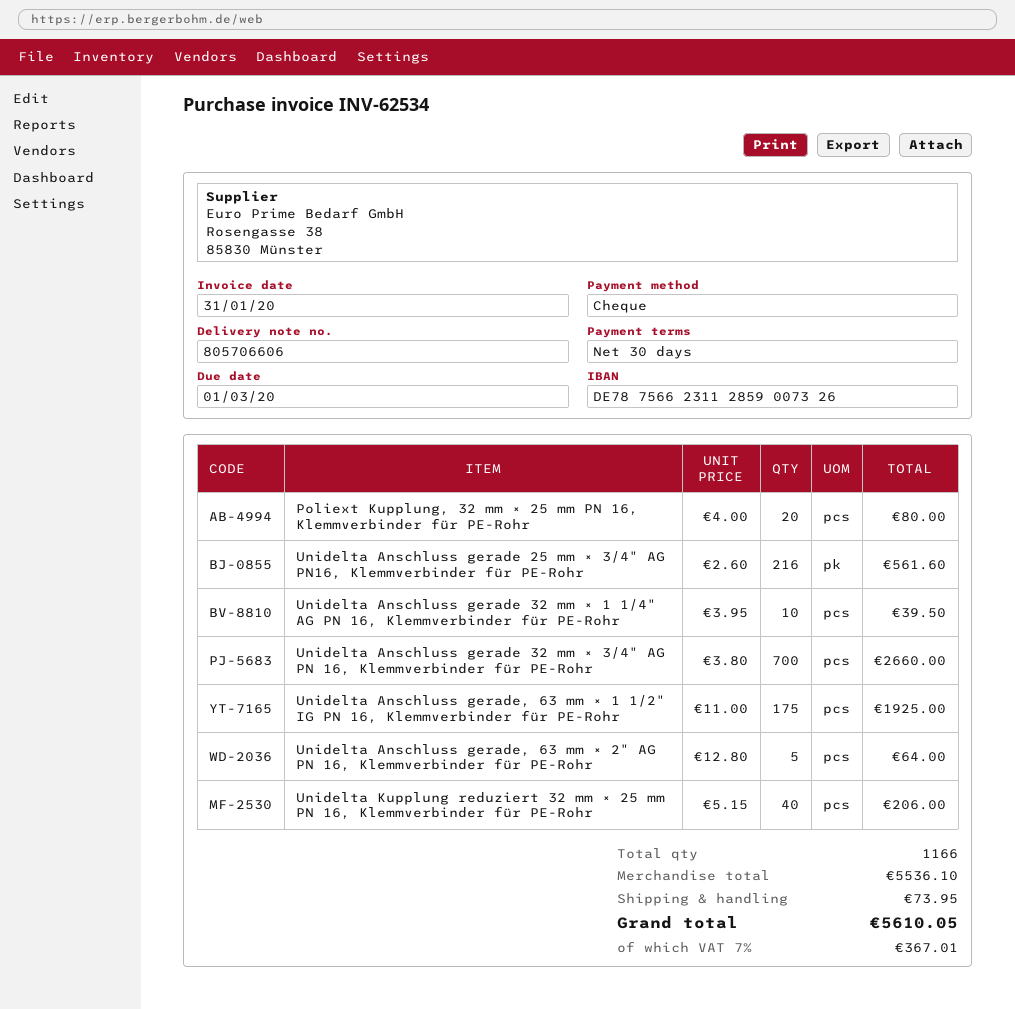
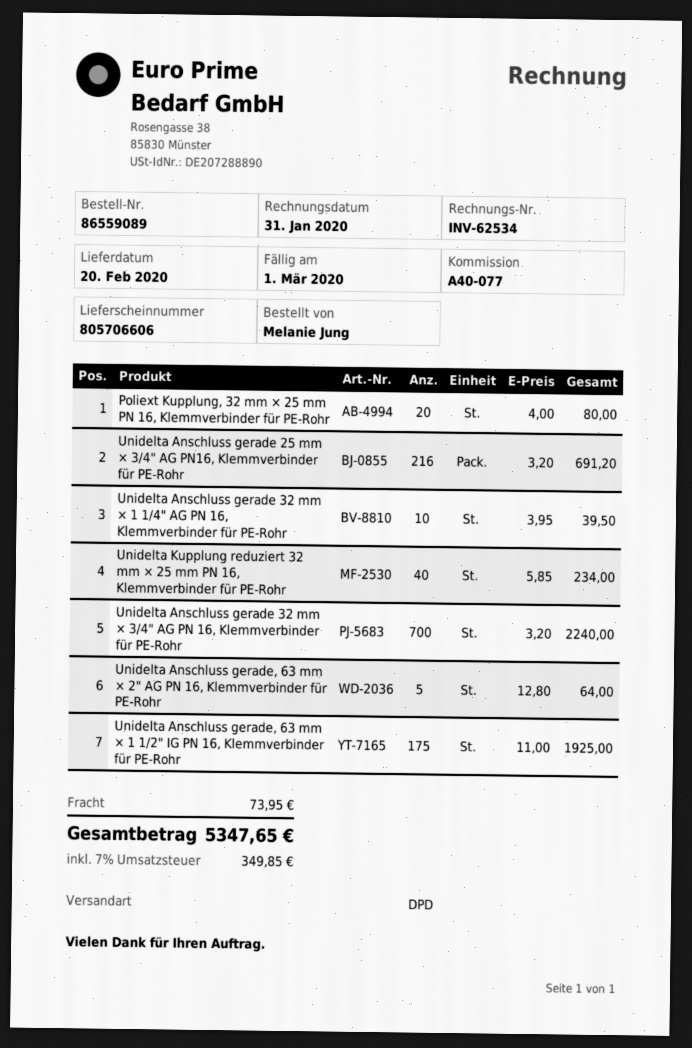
Unidelta Anschluss gerade 25 mm × 3/4" AG PN16, Klemmverbinder für PE-Rohr: 216 x 2.60 = 561.60 -> 216 x 3.20 = 691.20
Unidelta Anschluss gerade 32 mm × 3/4" AG PN 16, Klemmverbinder für PE-Rohr: 700 x 3.80 = 2660.00 -> 700 x 3.20 = 2240.00
Unidelta Kupplung reduziert 32 mm × 25 mm PN 16, Klemmverbinder für PE-Rohr: 40 x 5.15 = 206.00 -> 40 x 5.85 = 234.00
tax: 7% = 367.01 -> 7% = 349.85
total: 5610.05 -> 5347.65

